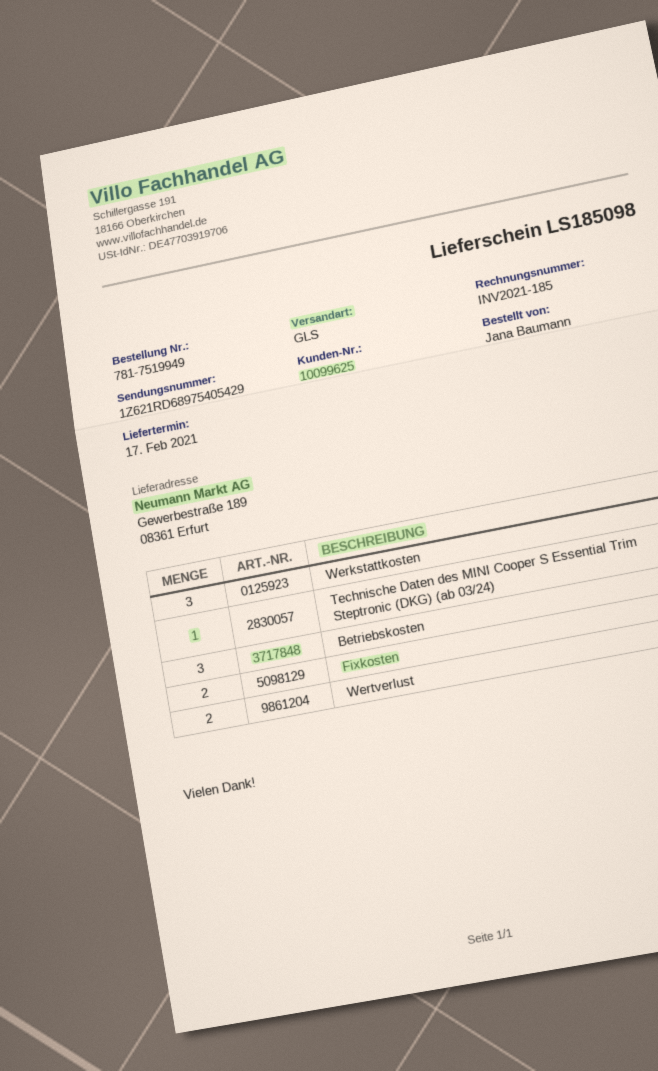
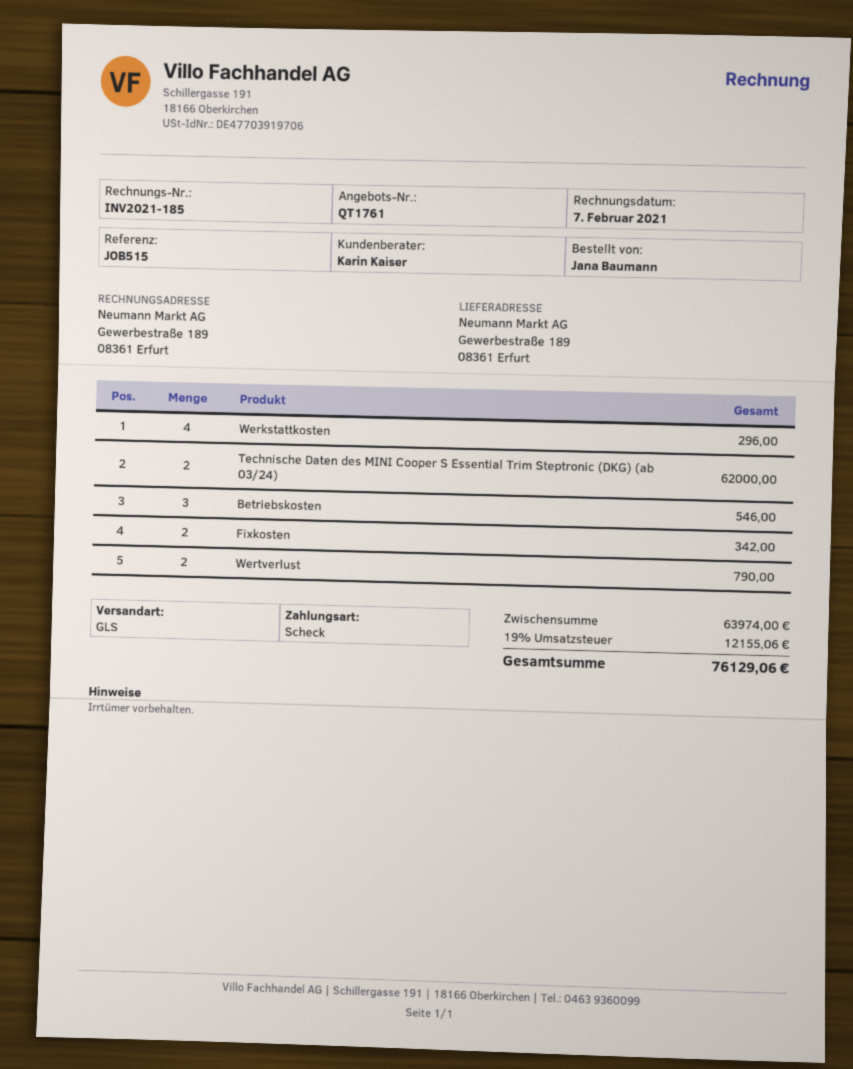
Werkstattkosten: 3 -> 4
Technische Daten des MINI Cooper S Essential Trim Steptronic (DKG) (ab 03/24): 1 -> 2

